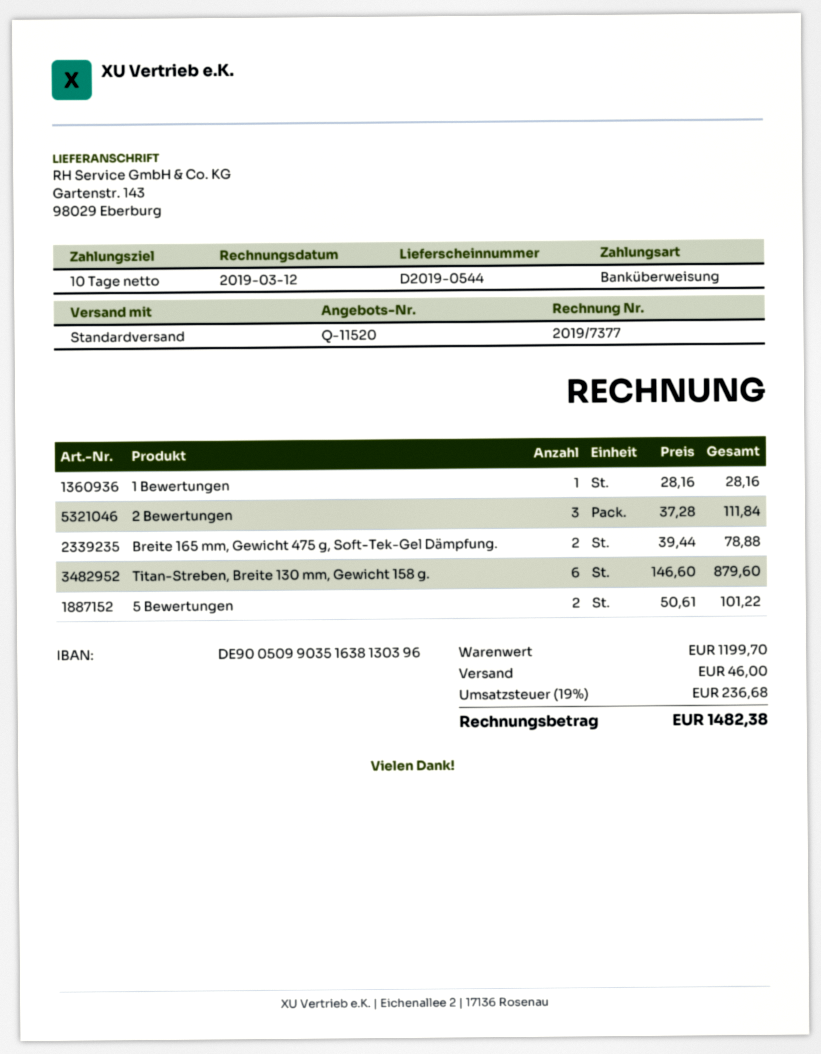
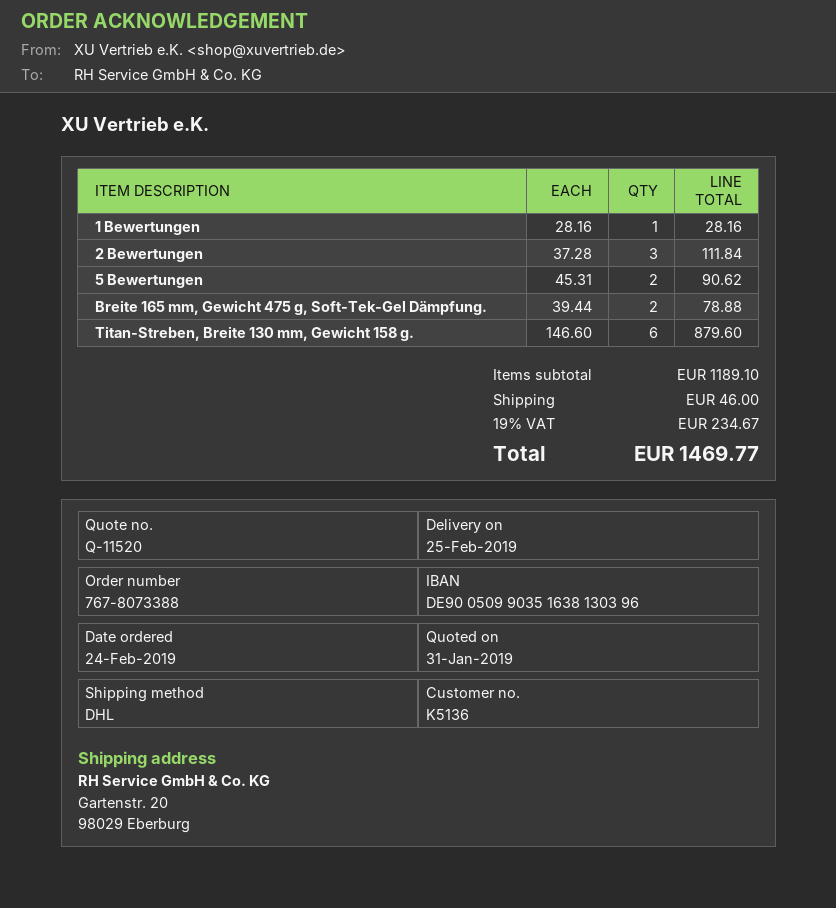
shipping method: standard -> DHL
ship to: Gartenstr. 143, 98029 Eberburg -> Gartenstr. 20, 98029 Eberburg
5 Bewertungen: 2 x 50.61 = 101.22 -> 2 x 45.31 = 90.62
subtotal: 1199.70 -> 1189.10
tax: 19% = 236.68 -> 19% = 234.67
total: 1482.38 -> 1469.77

